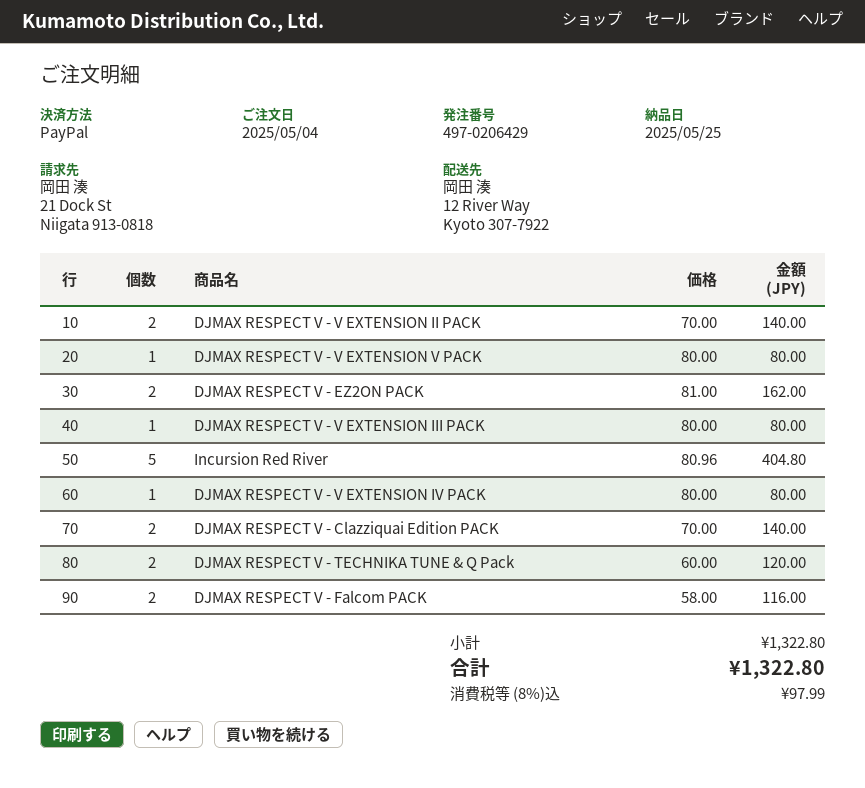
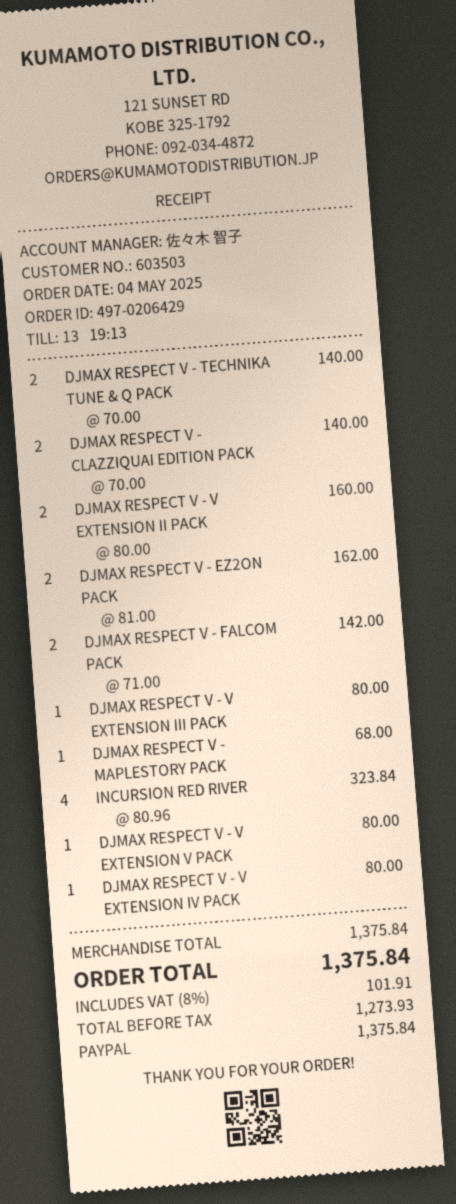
DJMAX RESPECT V - V EXTENSION II PACK: 2 x 70.00 = 140.00 -> 2 x 80.00 = 160.00
Incursion Red River: 5 x 80.96 = 404.80 -> 4 x 80.96 = 323.84
DJMAX RESPECT V - TECHNIKA TUNE & Q Pack: 2 x 60.00 = 120.00 -> 2 x 70.00 = 140.00
DJMAX RESPECT V - Falcom PACK: 2 x 58.00 = 116.00 -> 2 x 71.00 = 142.00
DJMAX RESPECT V - MAPLESTORY PACK: none -> 1 x 68.00 = 68.00
subtotal: 1322.80 -> 1375.84
tax: 8% = 97.99 -> 8% = 101.91
total: 1322.80 -> 1375.84

